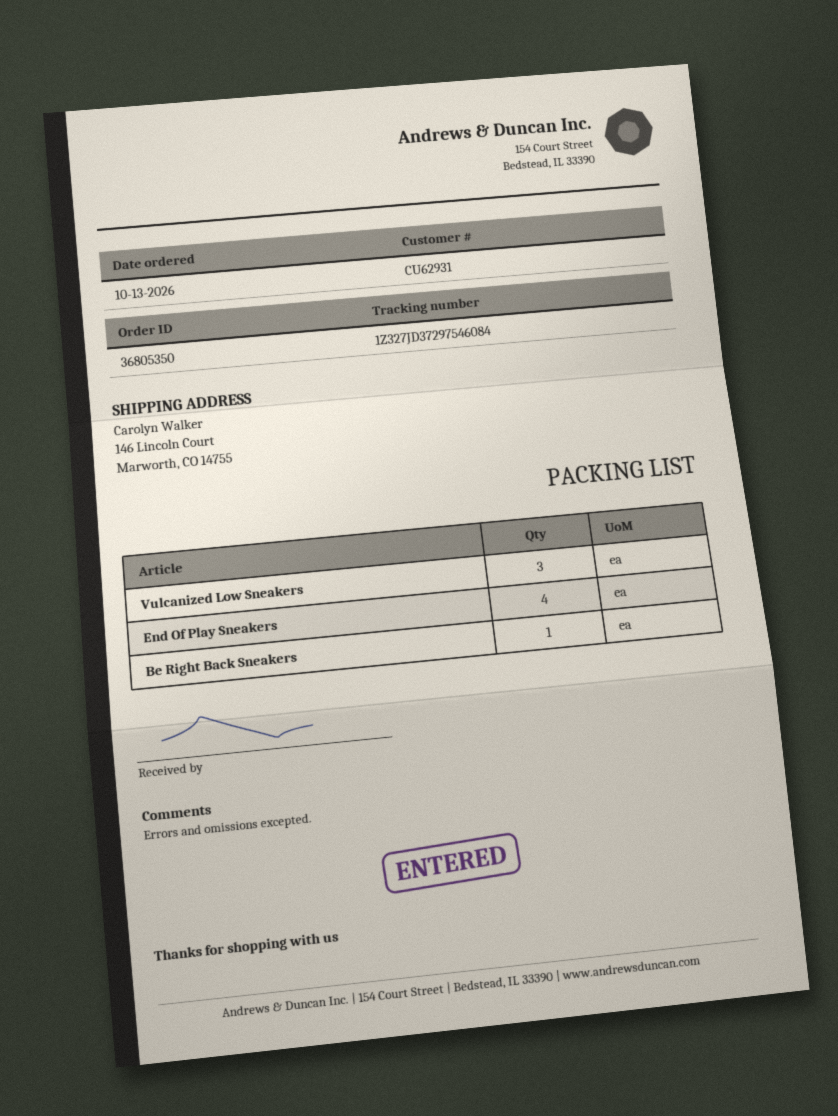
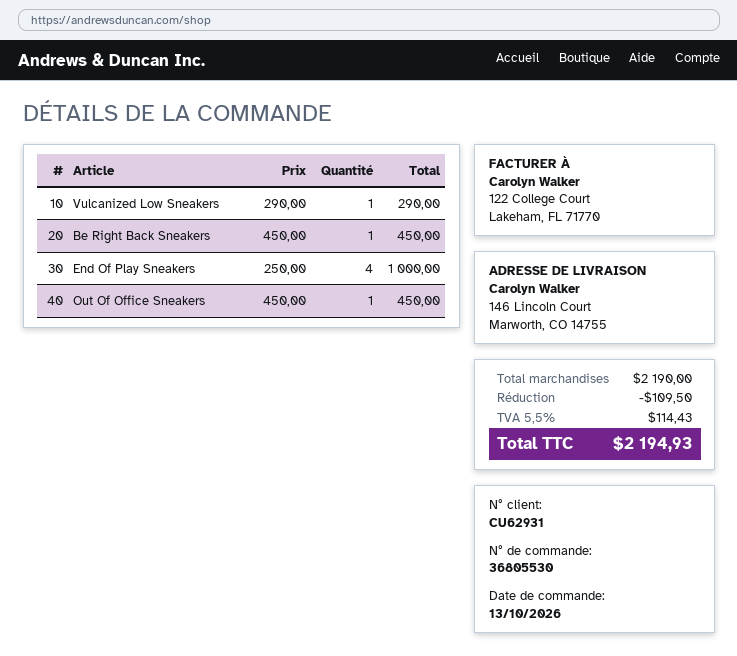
order number: 36805350 -> 36805530
Vulcanized Low Sneakers: 3 -> 1
Out Of Office Sneakers: none -> 1

